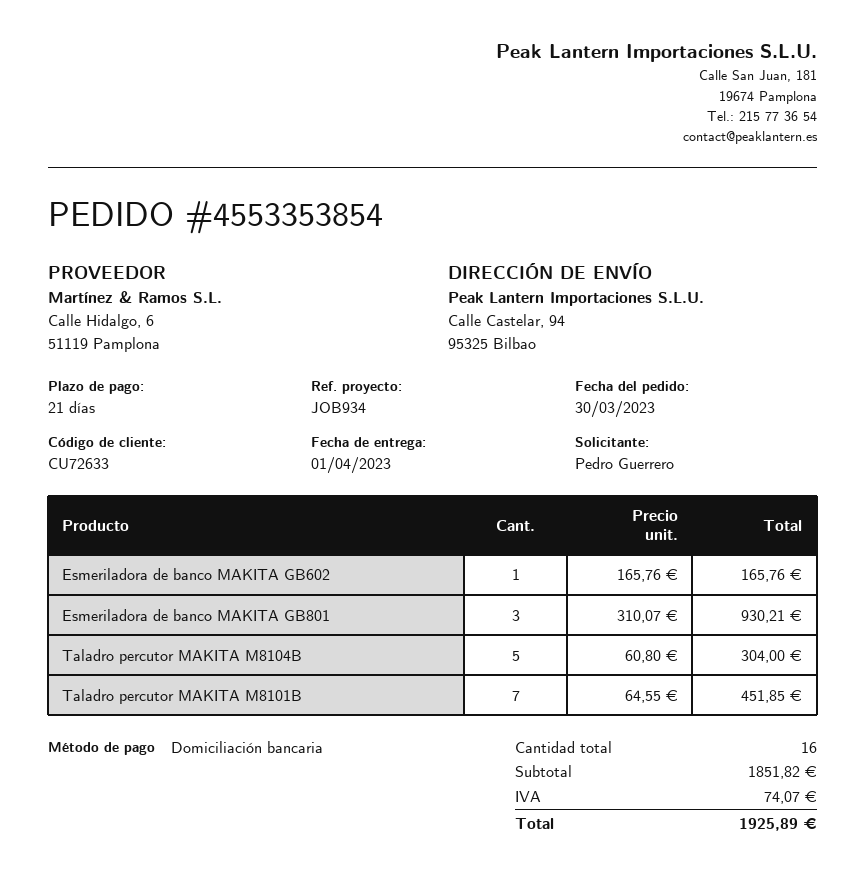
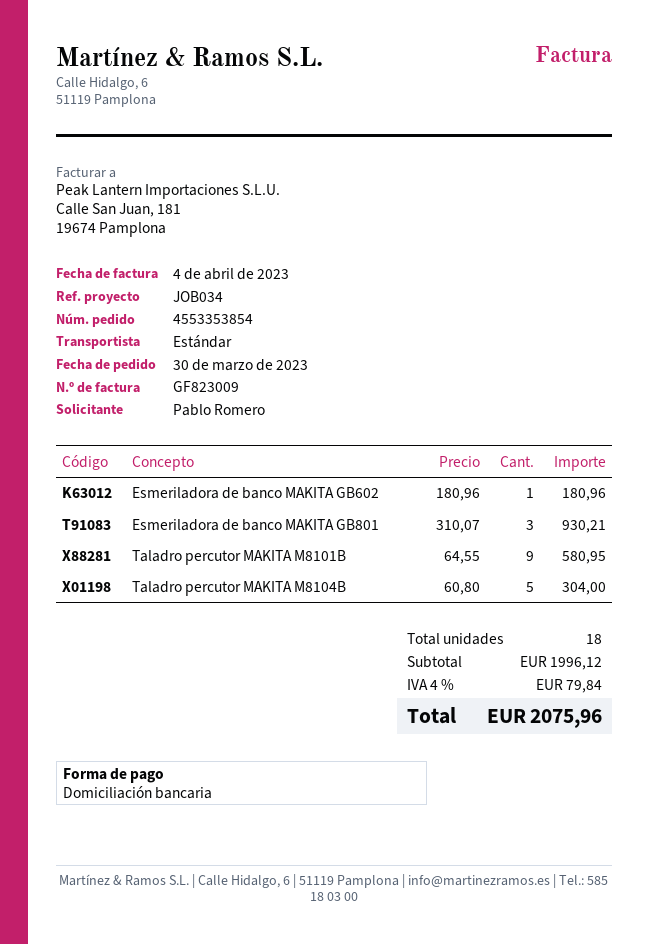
reference: JOB934 -> JOB034
ordered by: Pedro Guerrero -> Pablo Romero
Esmeriladora de banco MAKITA GB602: 1 x 165.76 = 165.76 -> 1 x 180.96 = 180.96
Taladro percutor MAKITA M8101B: 7 x 64.55 = 451.85 -> 9 x 64.55 = 580.95
total quantity: 16 -> 18
subtotal: 1851.82 -> 1996.12
tax: 74.07 -> 79.84
total: 1925.89 -> 2075.96

